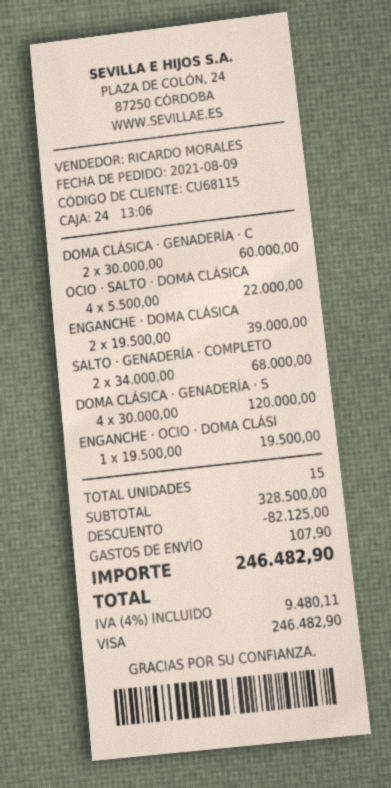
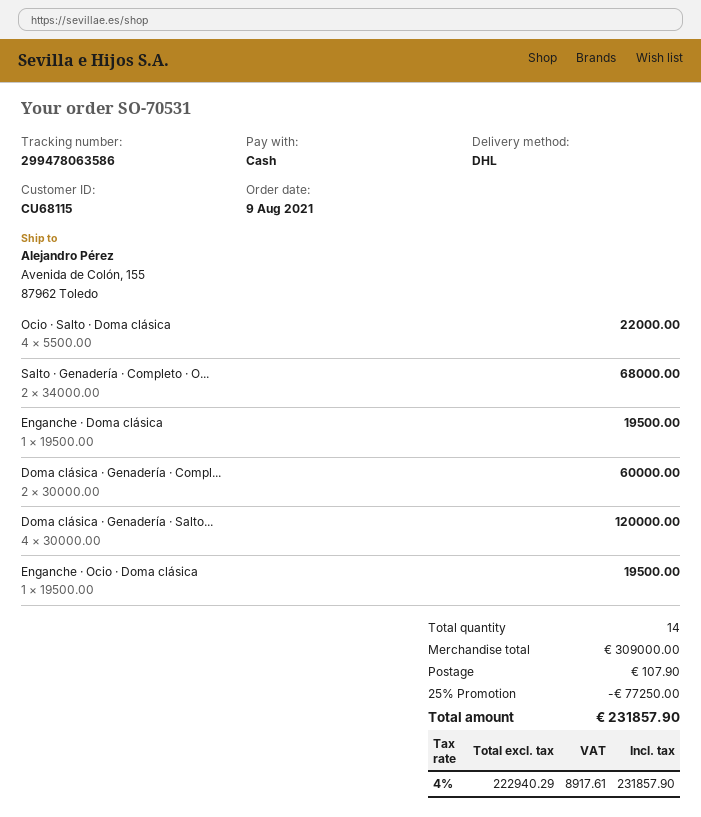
payment method: Visa -> cash
ENGANCHE · DOMA CLÁSICA: 2 x 19500.00 = 39000.00 -> 1 x 19500.00 = 19500.00
total quantity: 15 -> 14
subtotal: 328500.00 -> 309000.00
discount: 82125.00 -> 77250.00
tax: 4% = 9480.11 -> 4% = 8917.61
total: 246482.90 -> 231857.90

